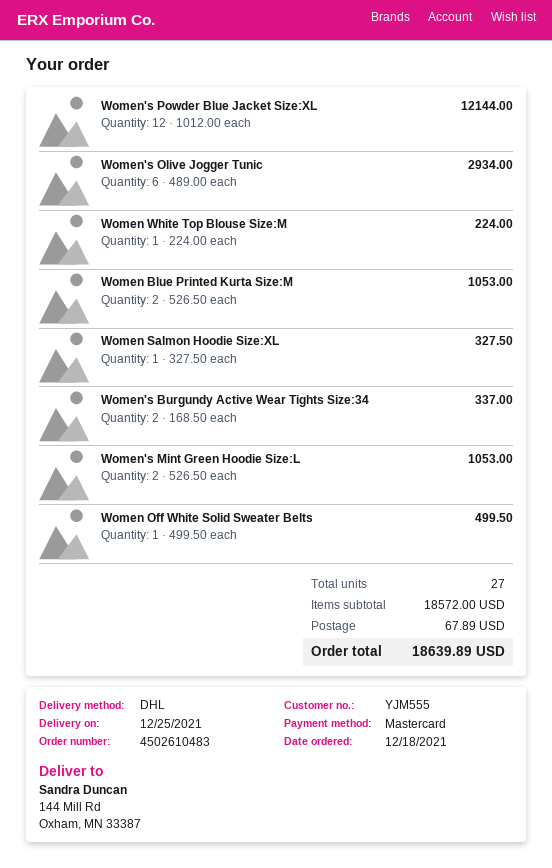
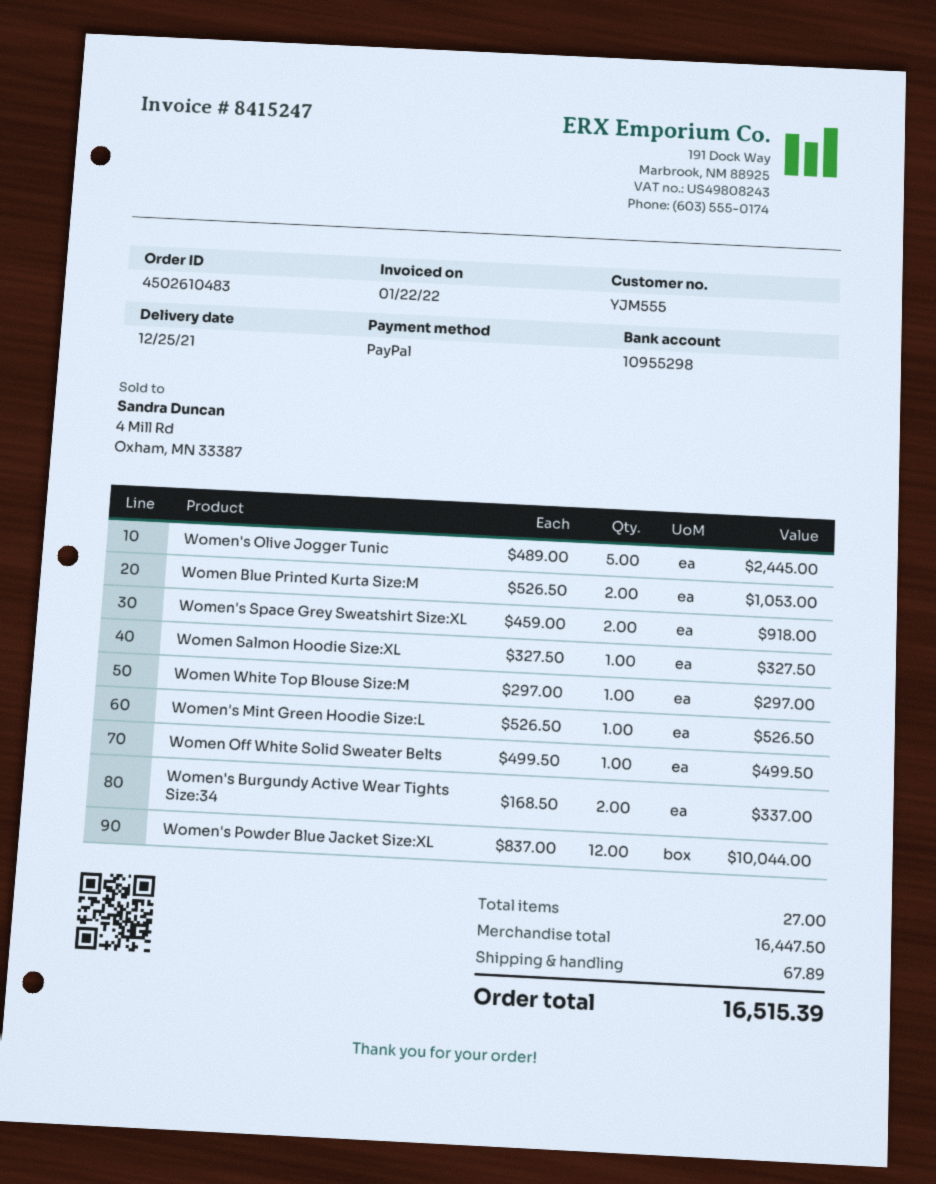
payment method: Mastercard -> PayPal
Women's Powder Blue Jacket Size:XL: 12 x 1012.00 = 12144.00 -> 12 x 837.00 = 10044.00
Women's Olive Jogger Tunic: 6 x 489.00 = 2934.00 -> 5 x 489.00 = 2445.00
Women White Top Blouse Size:M: 1 x 224.00 = 224.00 -> 1 x 297.00 = 297.00
Women's Mint Green Hoodie Size:L: 2 x 526.50 = 1053.00 -> 1 x 526.50 = 526.50
Women's Space Grey Sweatshirt Size:XL: none -> 2 x 459.00 = 918.00
subtotal: 18572.00 -> 16447.50
total: 18639.89 -> 16515.39

